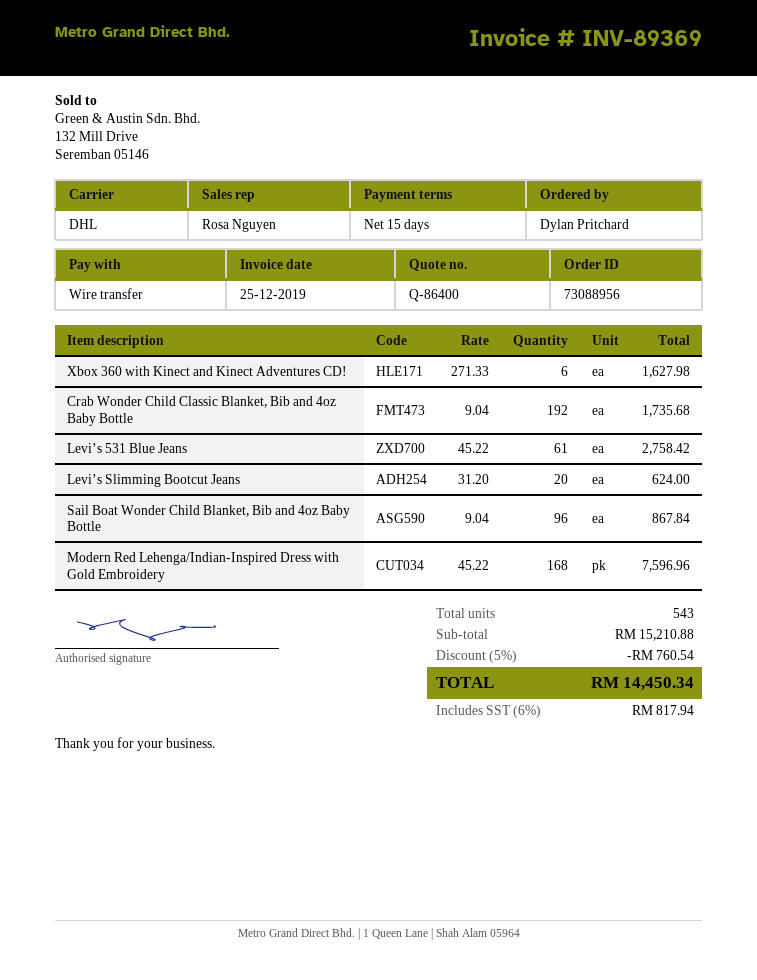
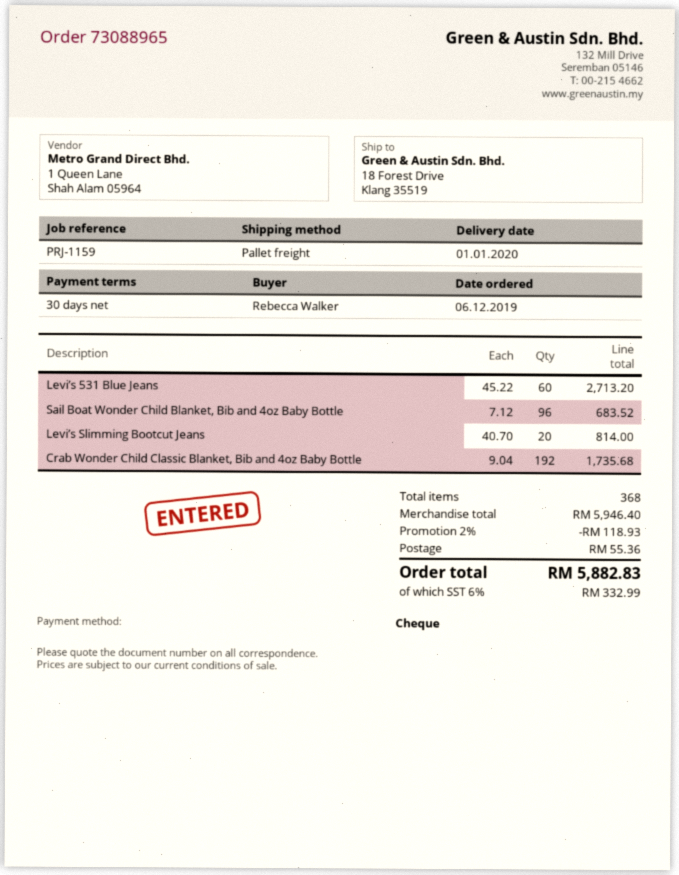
order number: 73088956 -> 73088965
payment terms: 15 days -> 30 days
ordered by: Dylan Pritchard -> Rebecca Walker
payment method: bank transfer -> cheque
shipping method: DHL -> pallet freight
Xbox 360 with Kinect and Kinect Adventures CD!: 6 x 271.33 = 1627.98 -> none
Levi’s 531 Blue Jeans: 61 x 45.22 = 2758.42 -> 60 x 45.22 = 2713.20
Levi’s Slimming Bootcut Jeans: 20 x 31.20 = 624.00 -> 20 x 40.70 = 814.00
Sail Boat Wonder Child Blanket, Bib and 4oz Baby Bottle: 96 x 9.04 = 867.84 -> 96 x 7.12 = 683.52
Modern Red Lehenga/Indian-Inspired Dress with Gold Embroidery: 168 x 45.22 = 7596.96 -> none
total quantity: 543 -> 368
subtotal: 15210.88 -> 5946.40
discount: 5% = 760.54 -> 2% = 118.93
shipping: none -> 55.36
tax: 6% = 817.94 -> 6% = 332.99
total: 14450.34 -> 5882.83

